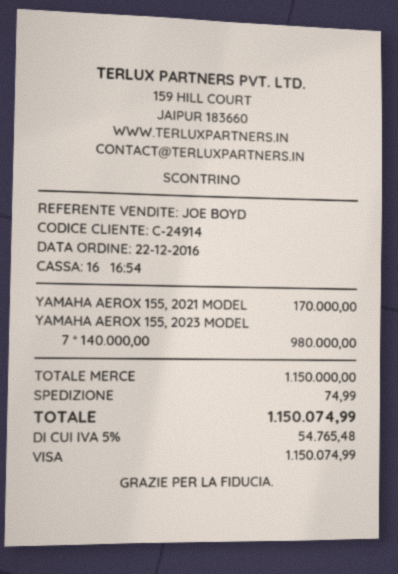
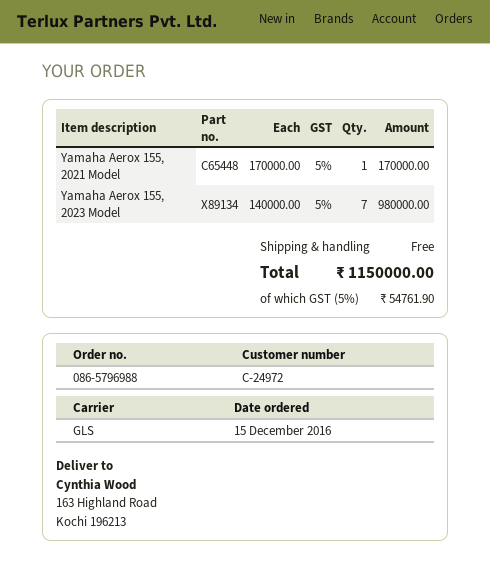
order date: 2016-12-22 -> 2016-12-15
customer number: C-24914 -> C-24972
shipping: 74.99 -> 0.00
tax: 5% = 54765.48 -> 5% = 54761.90
total: 1150074.99 -> 1150000.00

